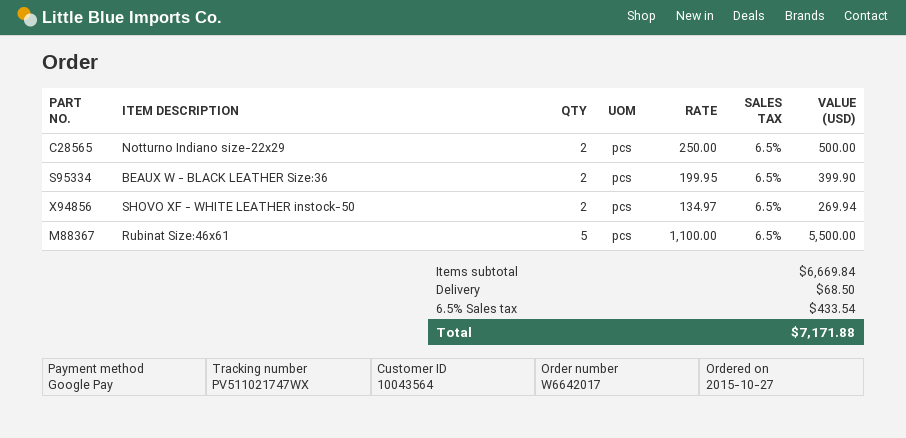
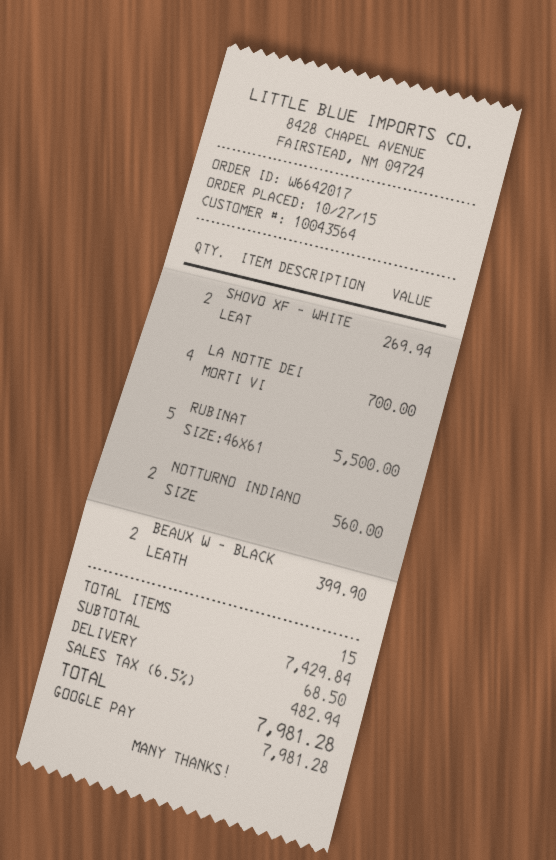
Notturno Indiano size-22x29: 2 for 500.00 -> 2 for 560.00
LA NOTTE DEI MORTI VI: none -> 4 for 700.00
subtotal: 6669.84 -> 7429.84
tax: 6.5% = 433.54 -> 6.5% = 482.94
total: 7171.88 -> 7981.28

